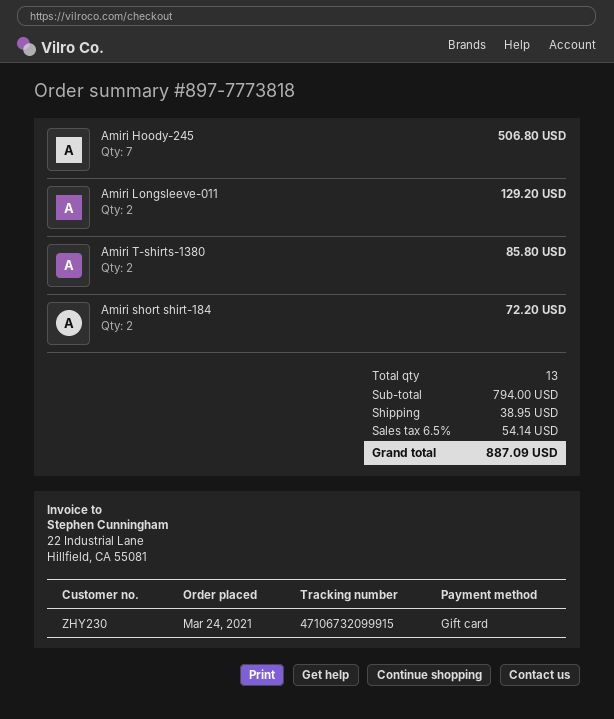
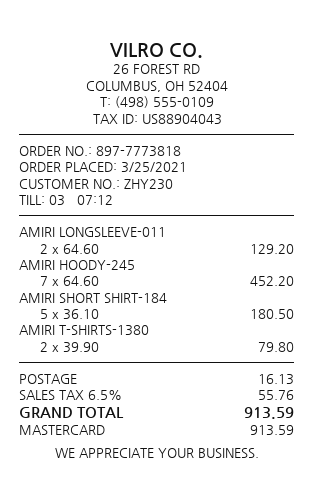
order date: 2021-03-24 -> 2021-03-25
payment method: gift card -> Mastercard
Amiri Hoody-245: 7 for 506.80 -> 7 for 452.20
Amiri T-shirts-1380: 2 for 85.80 -> 2 for 79.80
Amiri short shirt-184: 2 for 72.20 -> 5 for 180.50
shipping: 38.95 -> 16.13
tax: 6.5% = 54.14 -> 6.5% = 55.76
total: 887.09 -> 913.59

